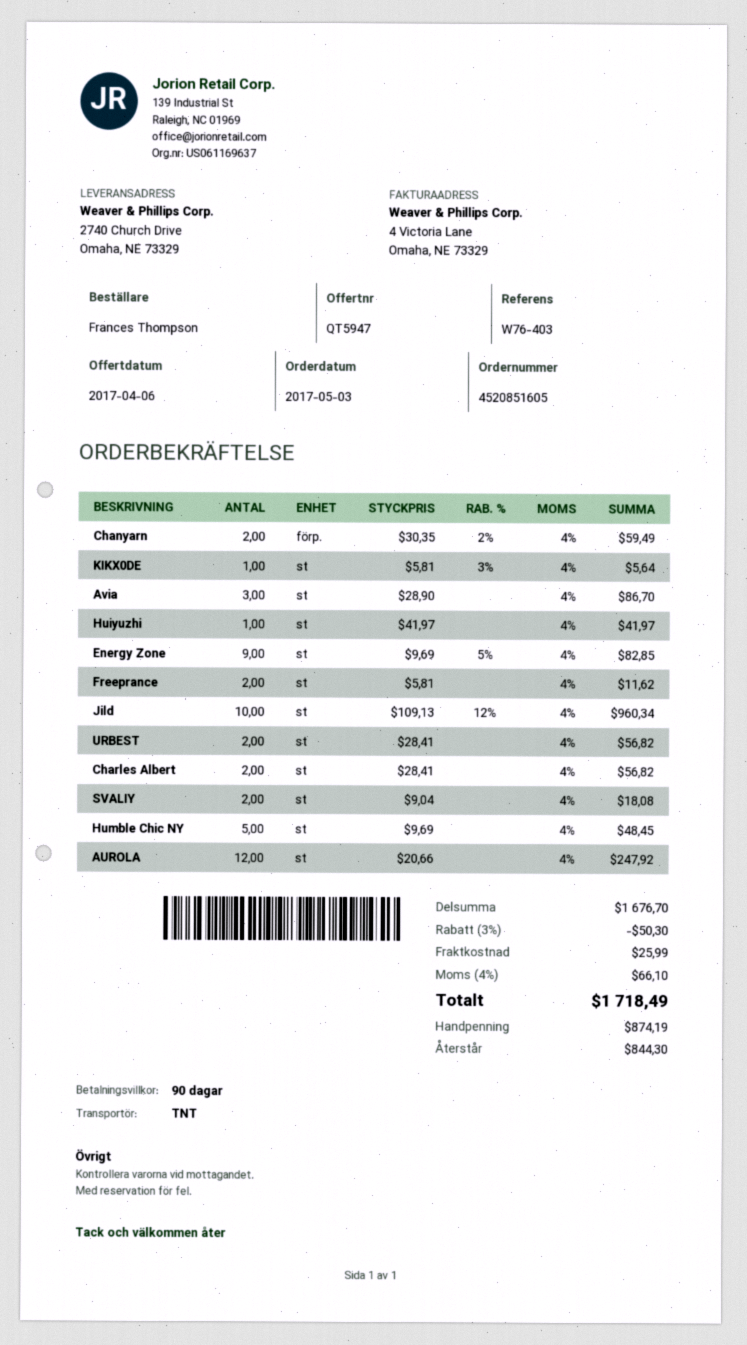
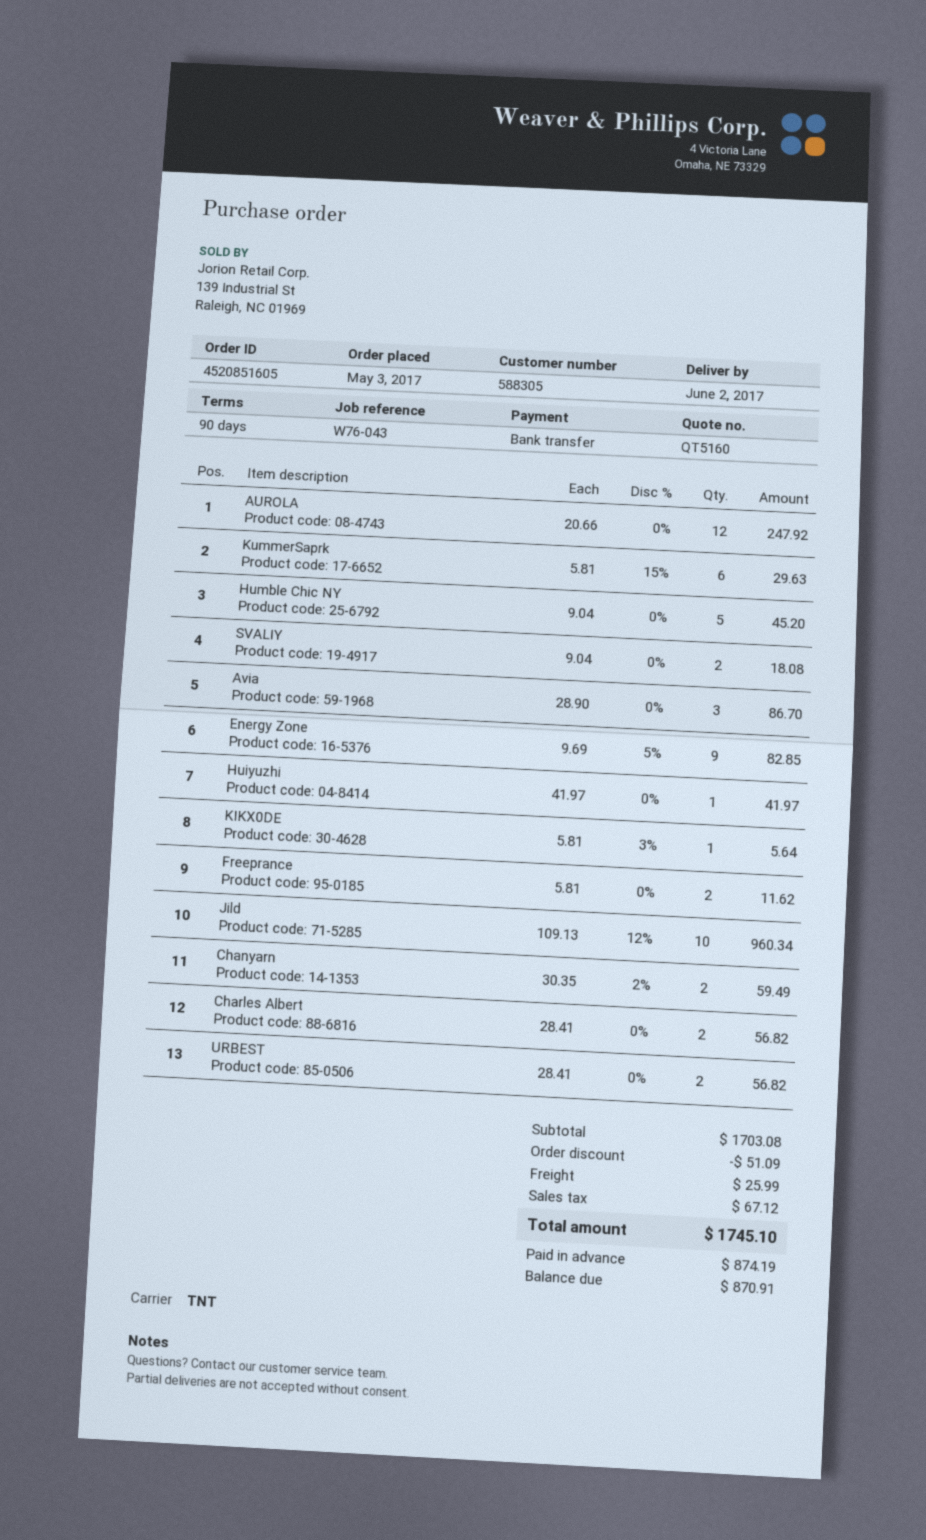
quote number: QT5947 -> QT5160
reference: W76-403 -> W76-043
Humble Chic NY: 5 x 9.69 = 48.45 -> 5 x 9.04 = 45.20
KummerSaprk: none -> 6 x 5.81 - 15% = 29.63
subtotal: 1676.70 -> 1703.08
discount: 50.30 -> 51.09
tax: 66.10 -> 67.12
total: 1718.49 -> 1745.10
balance: 844.30 -> 870.91

